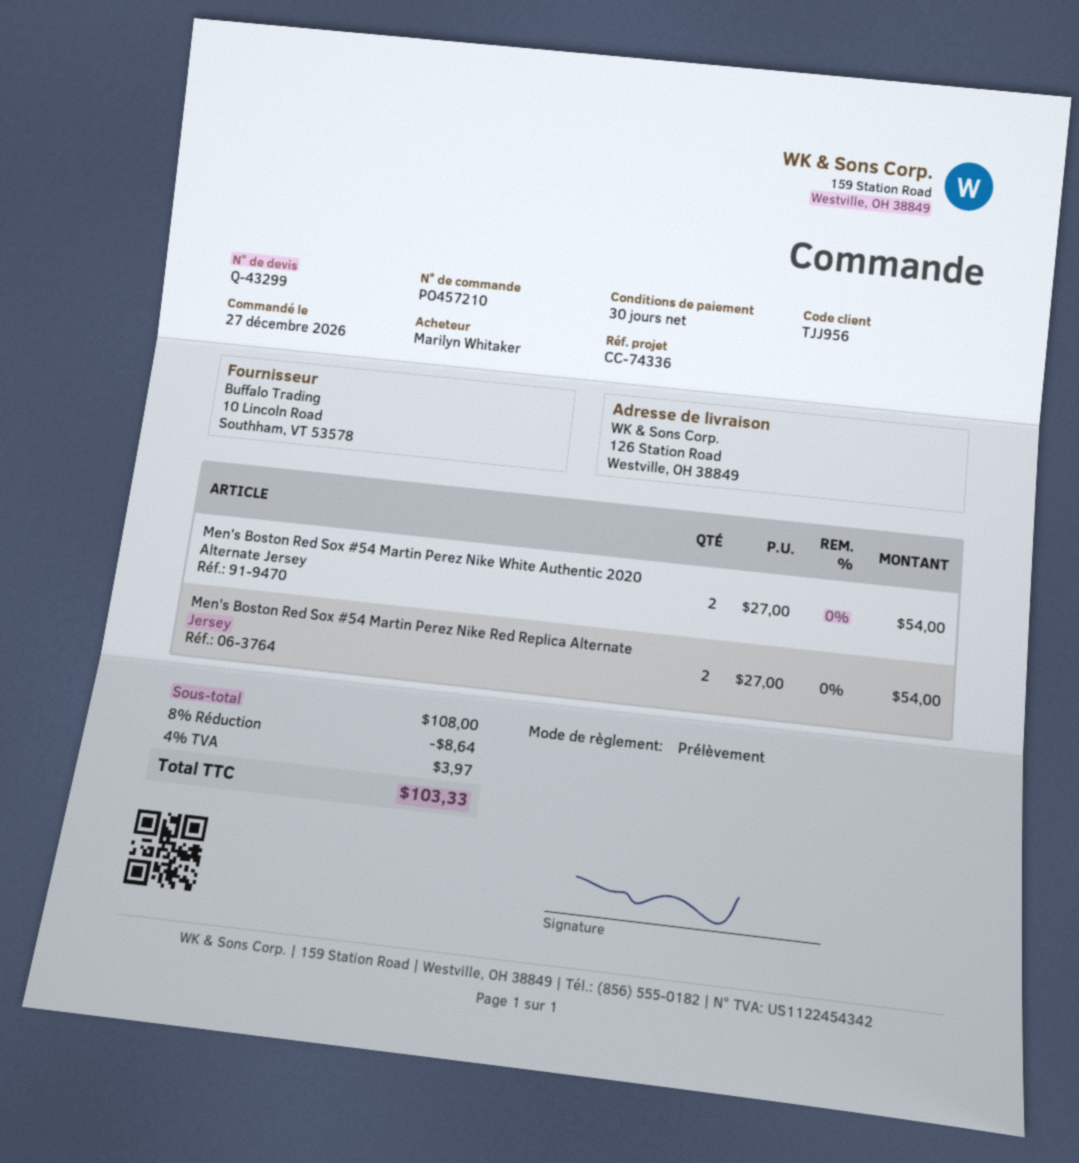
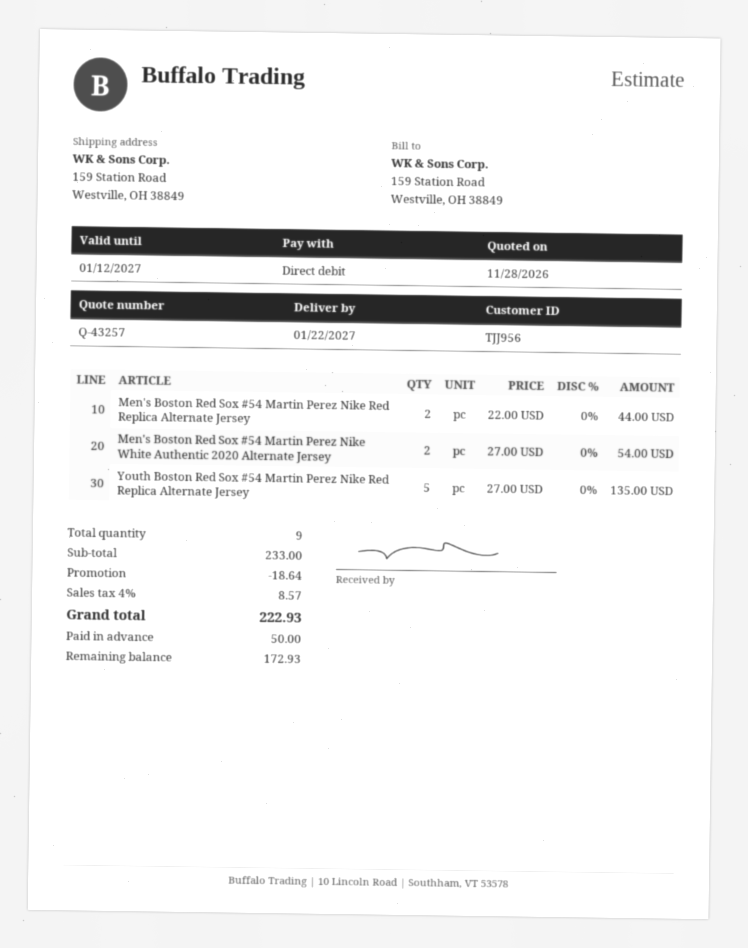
quote number: Q-43299 -> Q-43257
ship to: 126 Station Road, Westville, OH 38849 -> 159 Station Road, Westville, OH 38849
Men's Boston Red Sox #54 Martin Perez Nike Red Replica Alternate Jersey: 2 x 27.00 = 54.00 -> 2 x 22.00 = 44.00
Youth Boston Red Sox #54 Martin Perez Nike Red Replica Alternate Jersey: none -> 5 x 27.00 = 135.00
subtotal: 108.00 -> 233.00
discount: 8.64 -> 18.64
tax: 4% = 3.97 -> 4% = 8.57
total: 103.33 -> 222.93

